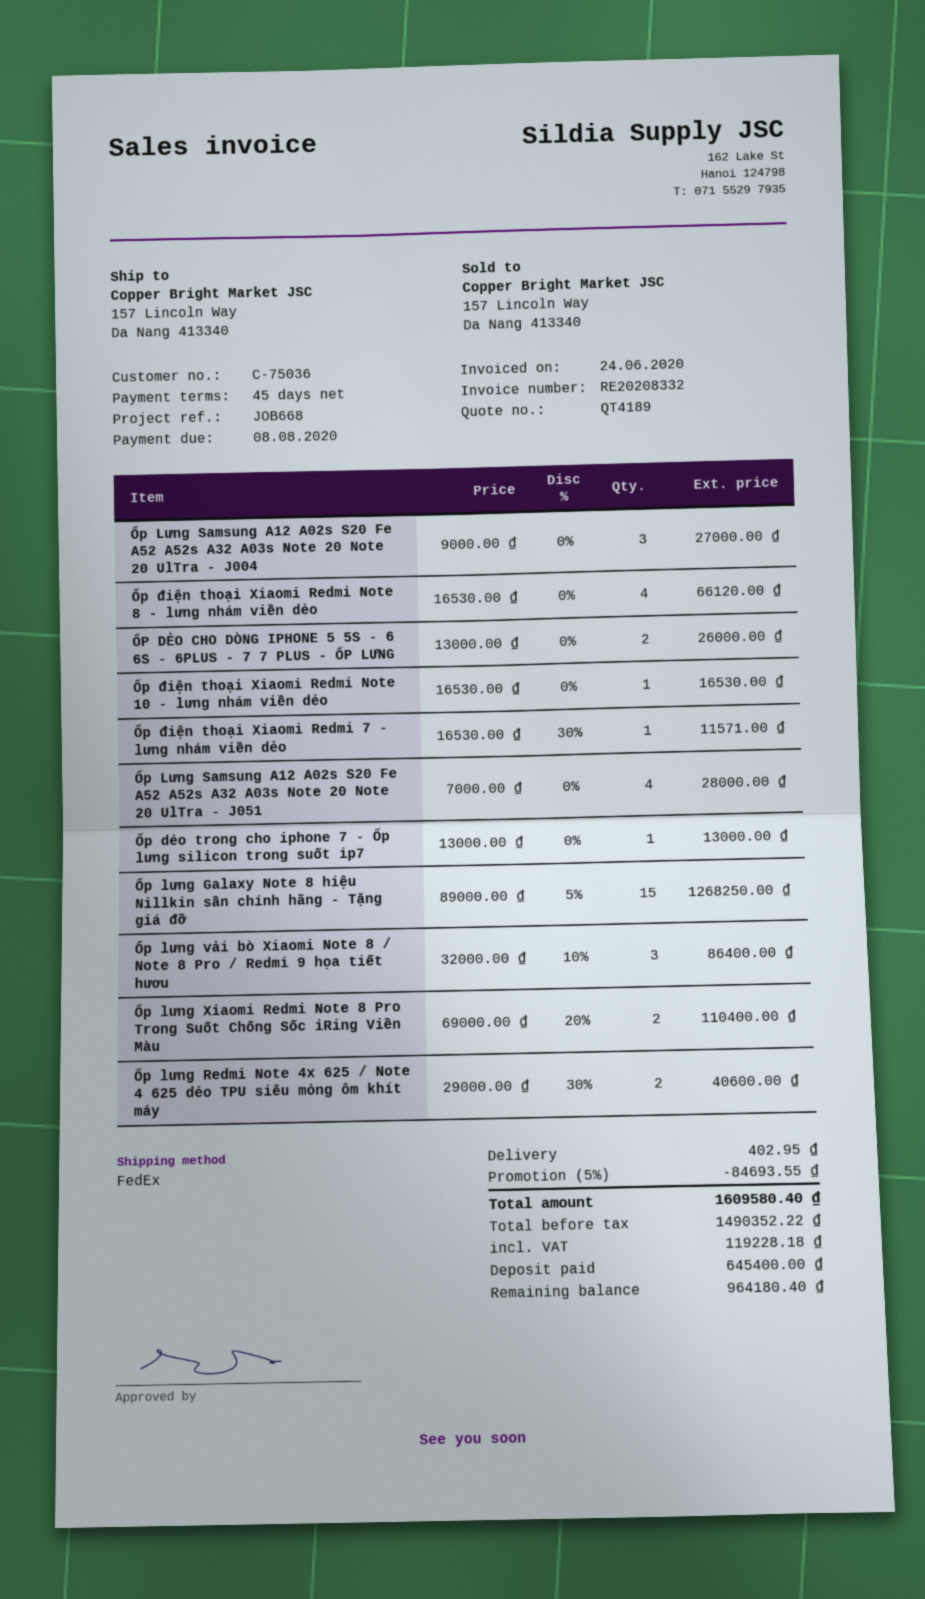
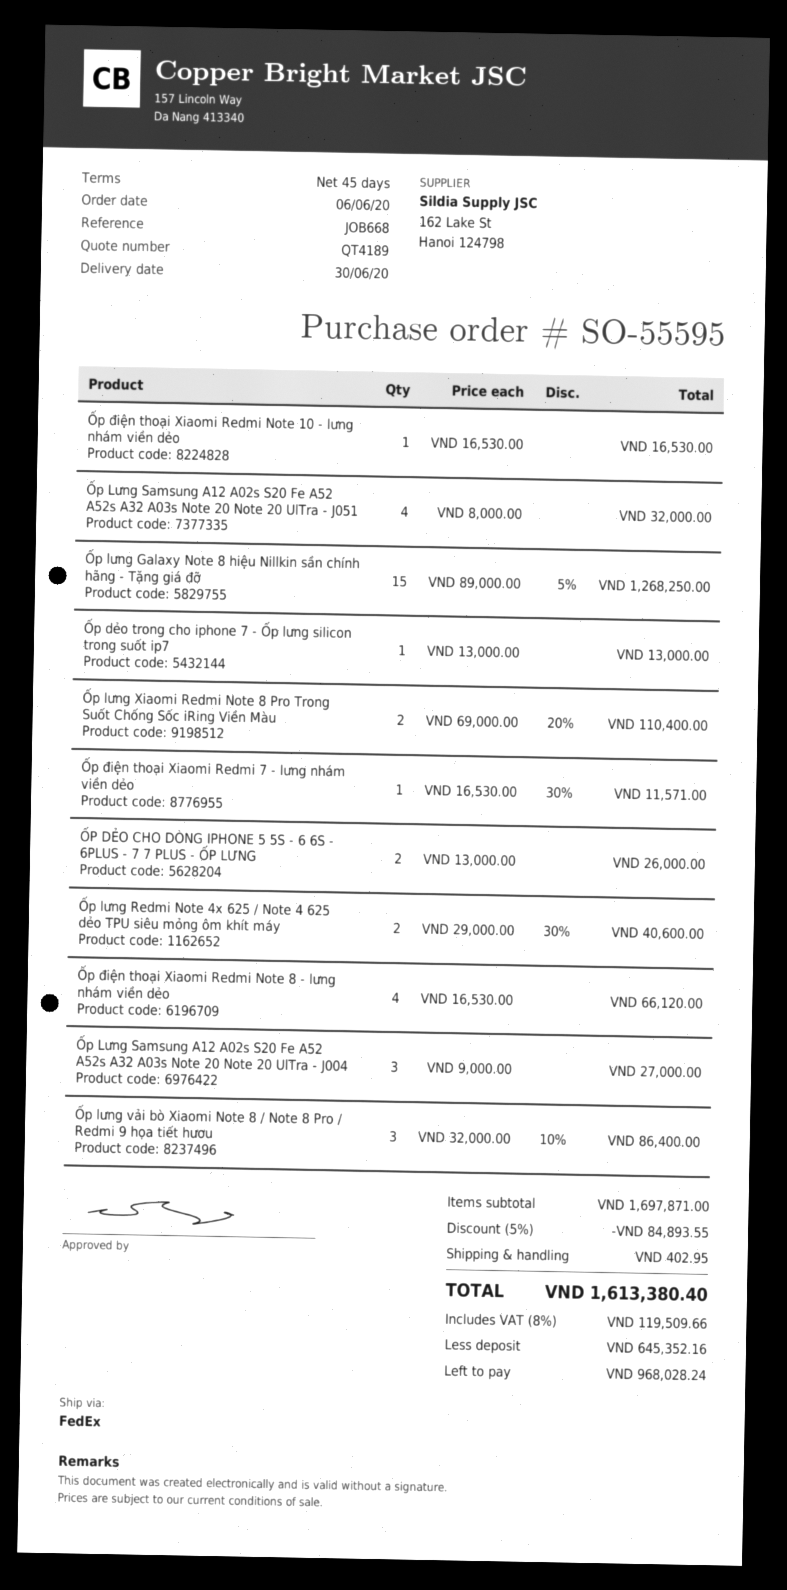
Ốp Lưng Samsung A12 A02s S20 Fe A52 A52s A32 A03s Note 20 Note 20 UlTra - J051: 4 x 7000.00 = 28000.00 -> 4 x 8000.00 = 32000.00
discount: 5% = 84693.55 -> 5% = 84893.55
tax: 119228.18 -> 119509.66
total: 1609580.40 -> 1613380.40
deposit: 645400.00 -> 645352.16
balance: 964180.40 -> 968028.24

